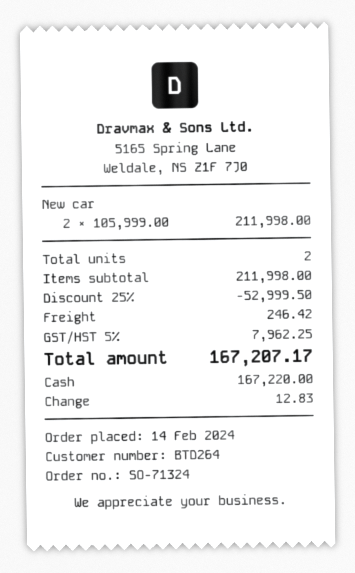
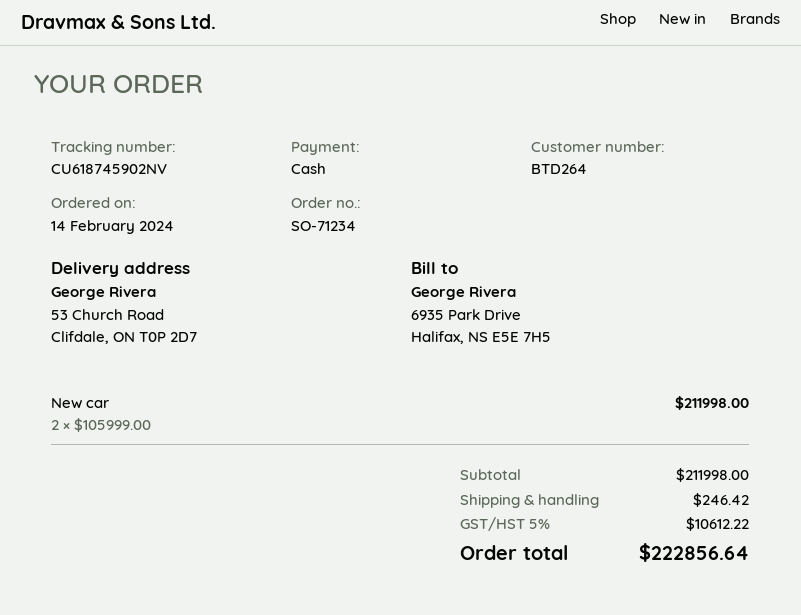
order number: SO-71324 -> SO-71234
discount: 25% = 52999.50 -> none
tax: 5% = 7962.25 -> 5% = 10612.22
total: 167207.17 -> 222856.64

